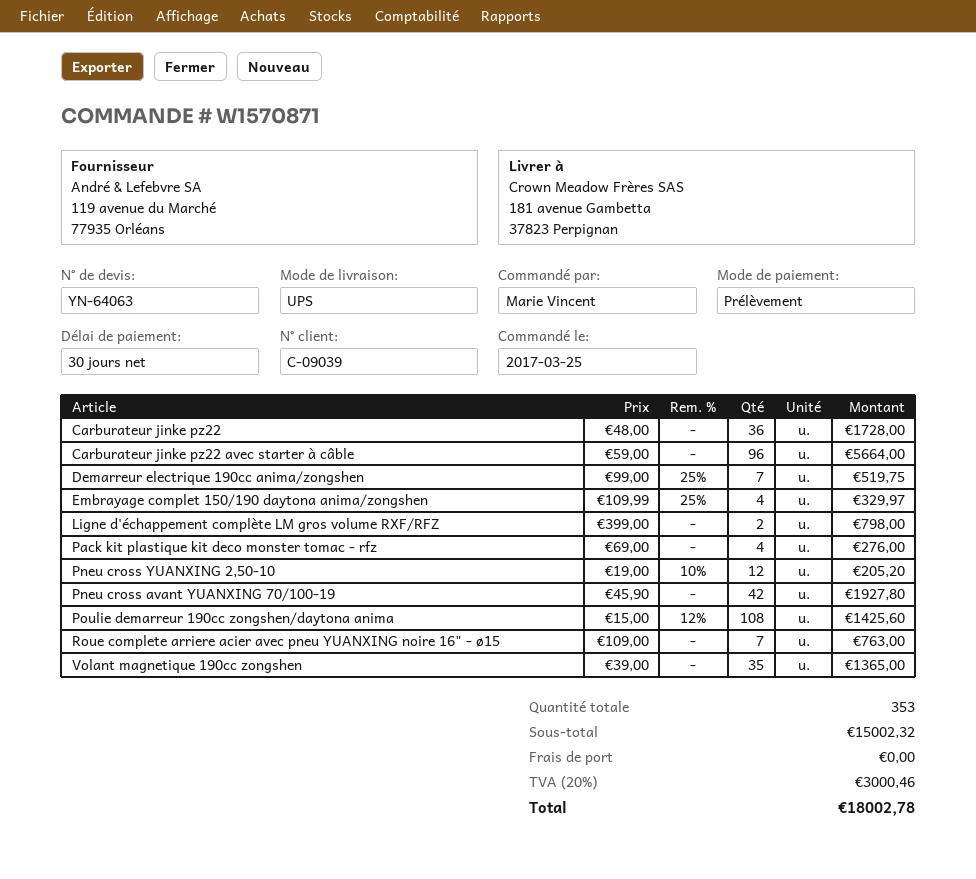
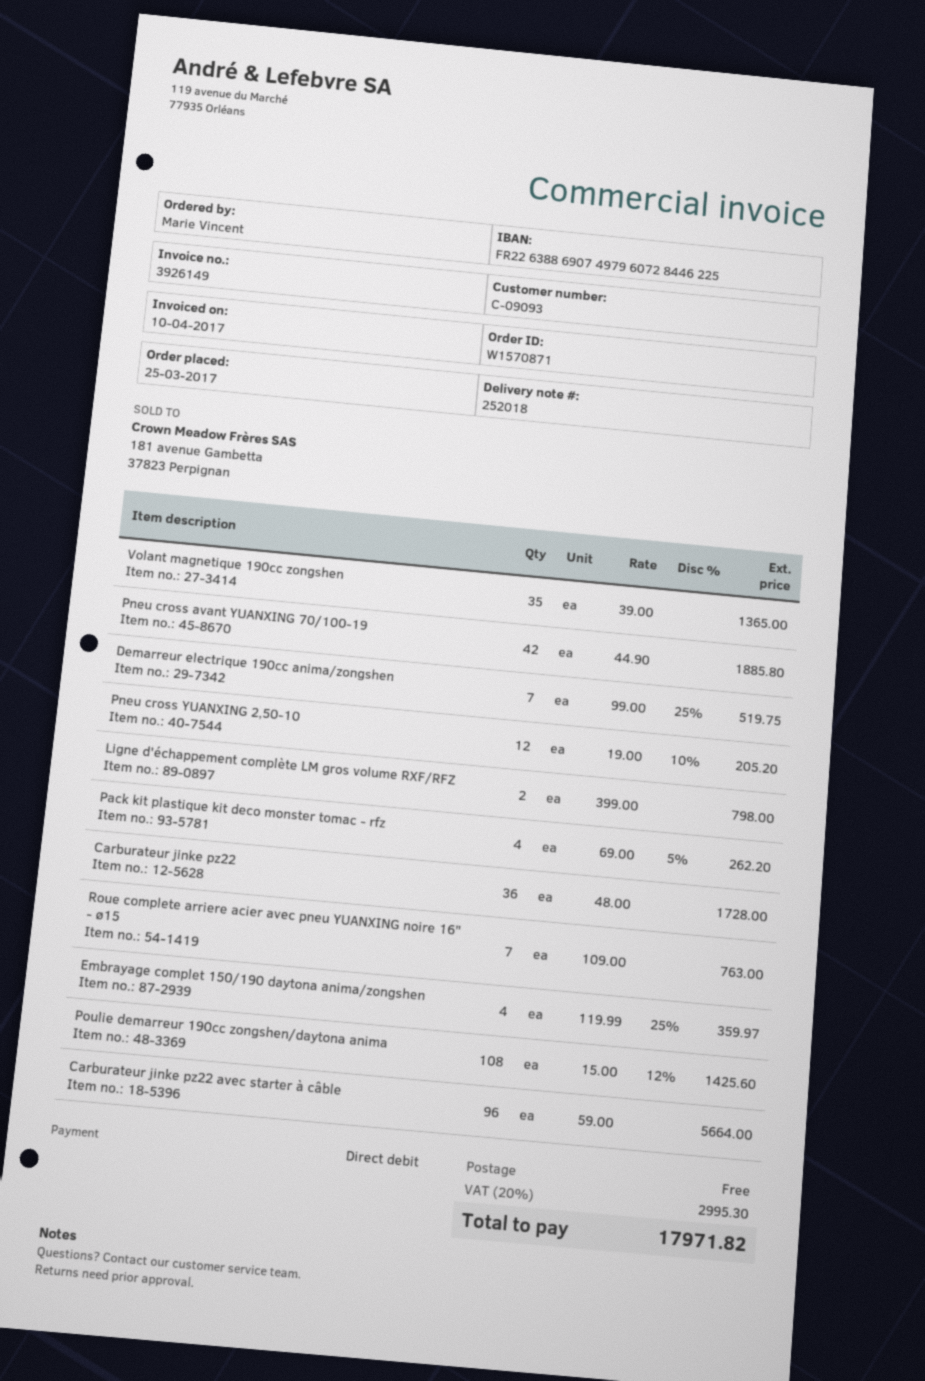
customer number: C-09039 -> C-09093
Embrayage complet 150/190 daytona anima/zongshen: 4 x 109.99 - 25% = 329.97 -> 4 x 119.99 - 25% = 359.97
Pack kit plastique kit deco monster tomac - rfz: 4 x 69.00 = 276.00 -> 4 x 69.00 - 5% = 262.20
Pneu cross avant YUANXING 70/100-19: 42 x 45.90 = 1927.80 -> 42 x 44.90 = 1885.80
tax: 20% = 3000.46 -> 20% = 2995.30
total: 18002.78 -> 17971.82

